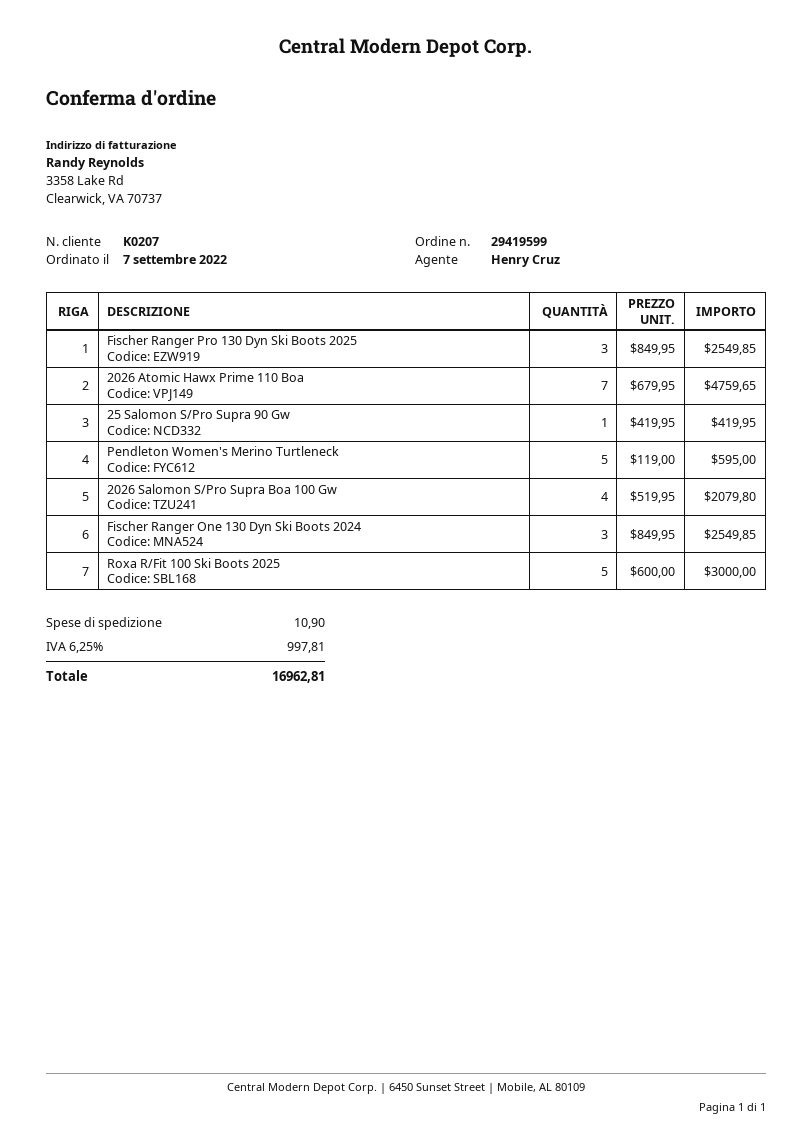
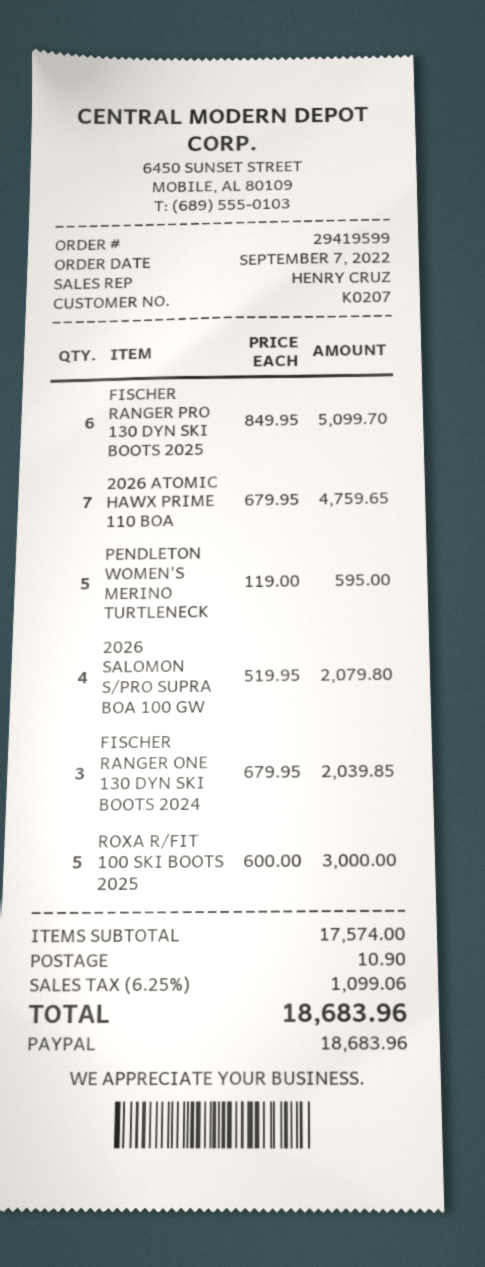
Fischer Ranger Pro 130 Dyn Ski Boots 2025: 3 x 849.95 = 2549.85 -> 6 x 849.95 = 5099.70
25 Salomon S/Pro Supra 90 Gw: 1 x 419.95 = 419.95 -> none
Fischer Ranger One 130 Dyn Ski Boots 2024: 3 x 849.95 = 2549.85 -> 3 x 679.95 = 2039.85
tax: 6.25% = 997.81 -> 6.25% = 1099.06
total: 16962.81 -> 18683.96

